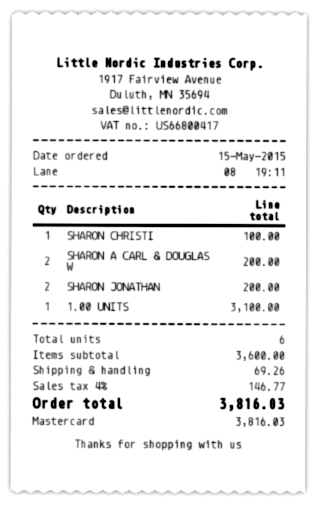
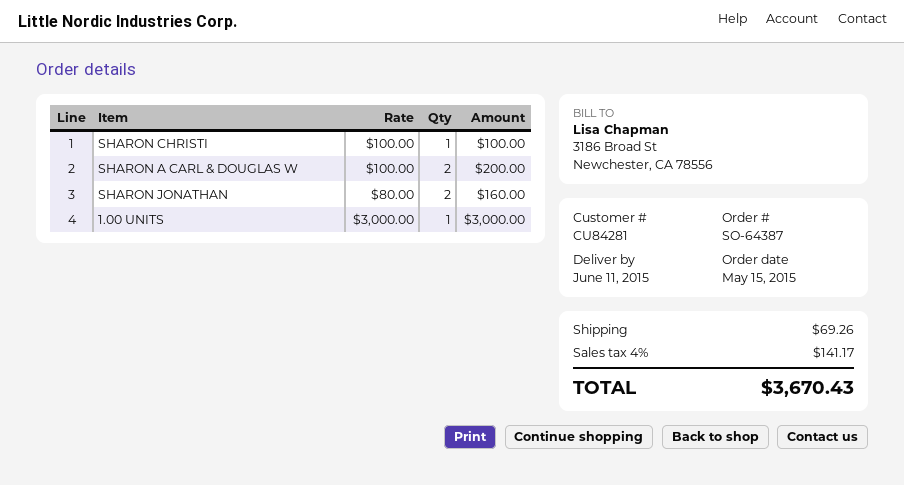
SHARON JONATHAN: 2 for 200.00 -> 2 for 160.00
1.00 UNITS: 1 for 3100.00 -> 1 for 3000.00
tax: 4% = 146.77 -> 4% = 141.17
total: 3816.03 -> 3670.43

